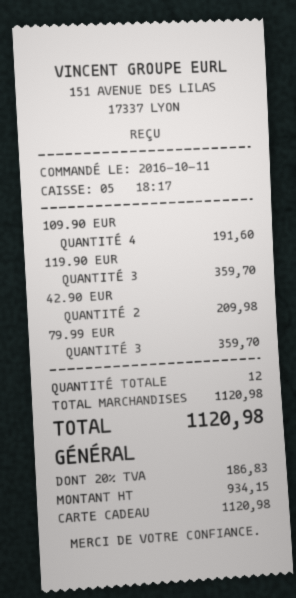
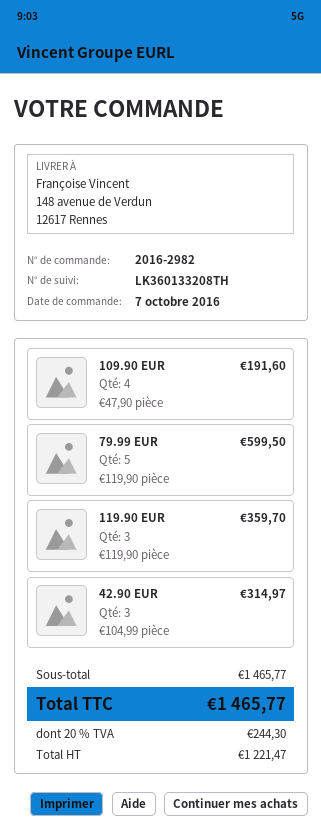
order date: 2016-10-11 -> 2016-10-07
42.90 EUR: 2 for 209.98 -> 3 for 314.97
79.99 EUR: 3 for 359.70 -> 5 for 599.50
subtotal: 1120.98 -> 1465.77
net: 934.15 -> 1221.47
tax: 20% = 186.83 -> 20% = 244.30
total: 1120.98 -> 1465.77

